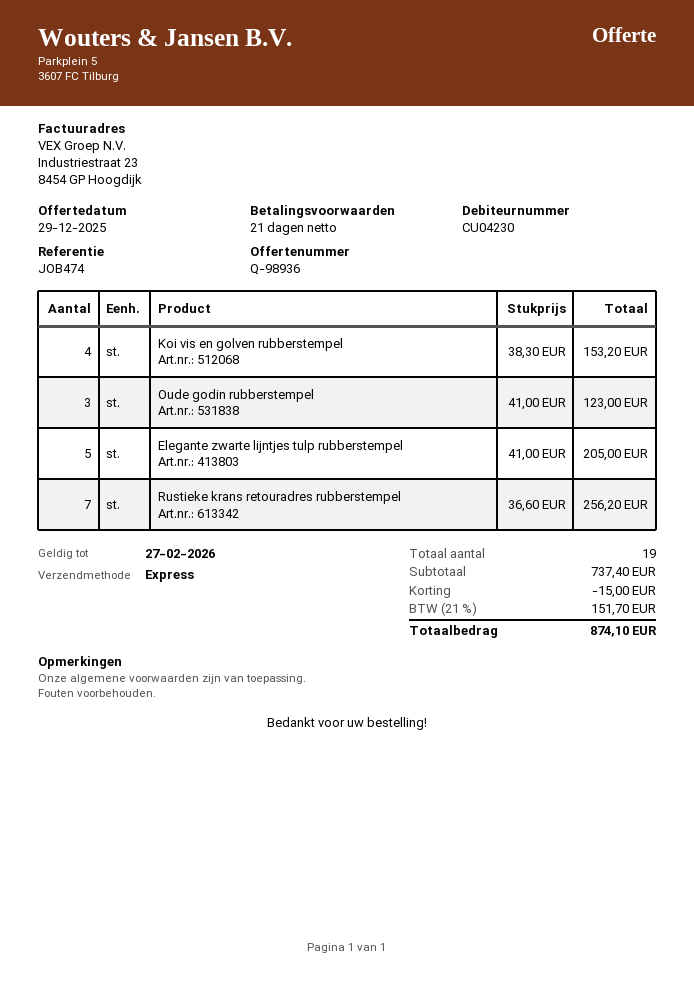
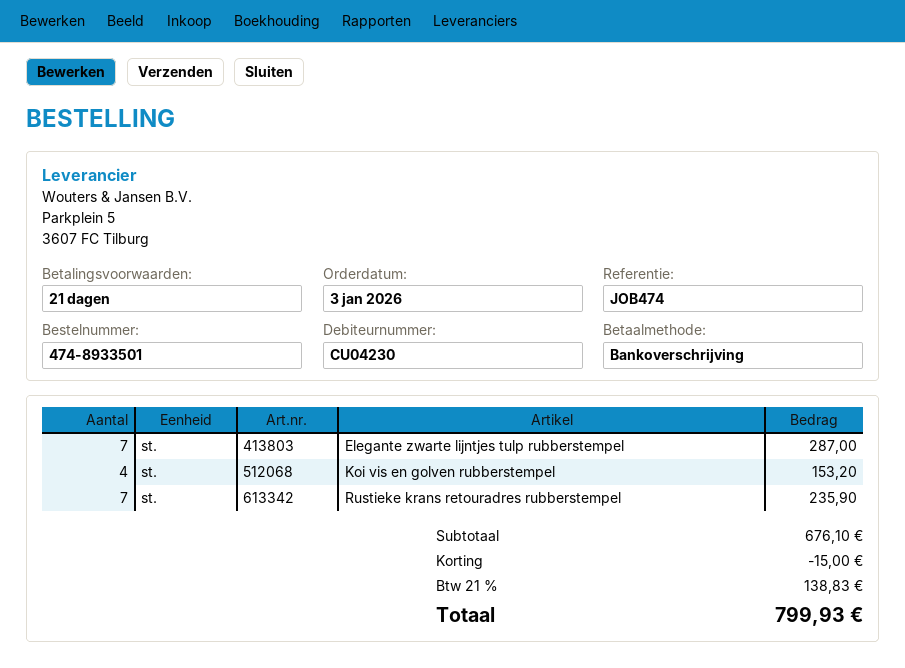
Oude godin rubberstempel: 3 for 123.00 -> none
Elegante zwarte lijntjes tulp rubberstempel: 5 for 205.00 -> 7 for 287.00
Rustieke krans retouradres rubberstempel: 7 for 256.20 -> 7 for 235.90
subtotal: 737.40 -> 676.10
tax: 21% = 151.70 -> 21% = 138.83
total: 874.10 -> 799.93

